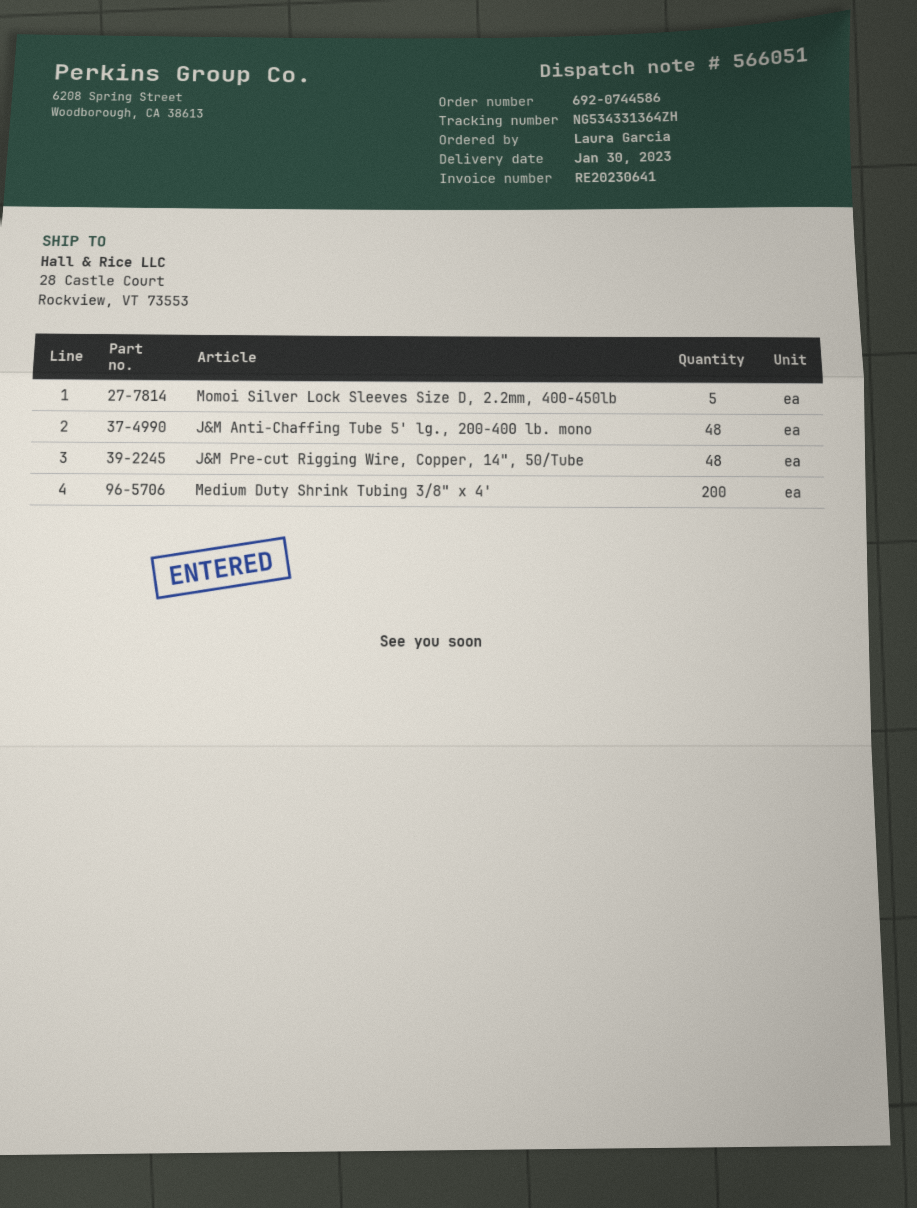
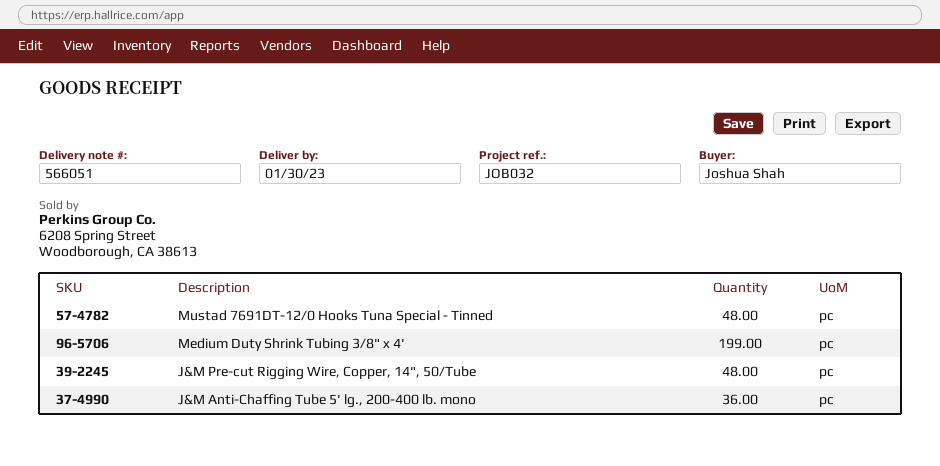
ordered by: Laura Garcia -> Joshua Shah
Momoi Silver Lock Sleeves Size D, 2.2mm, 400-450lb: 5 -> none
J&M Anti-Chaffing Tube 5' lg., 200-400 lb. mono: 48 -> 36
Medium Duty Shrink Tubing 3/8" x 4': 200 -> 199
Mustad 7691DT-12/0 Hooks Tuna Special - Tinned: none -> 48

